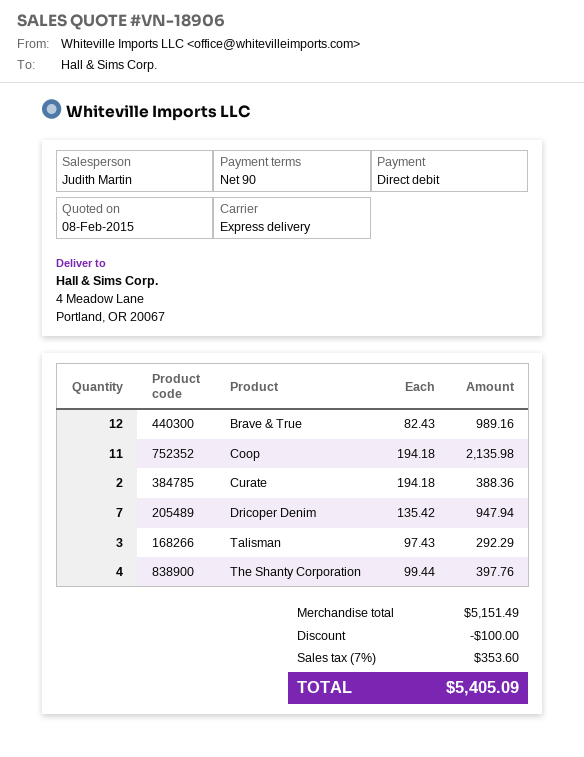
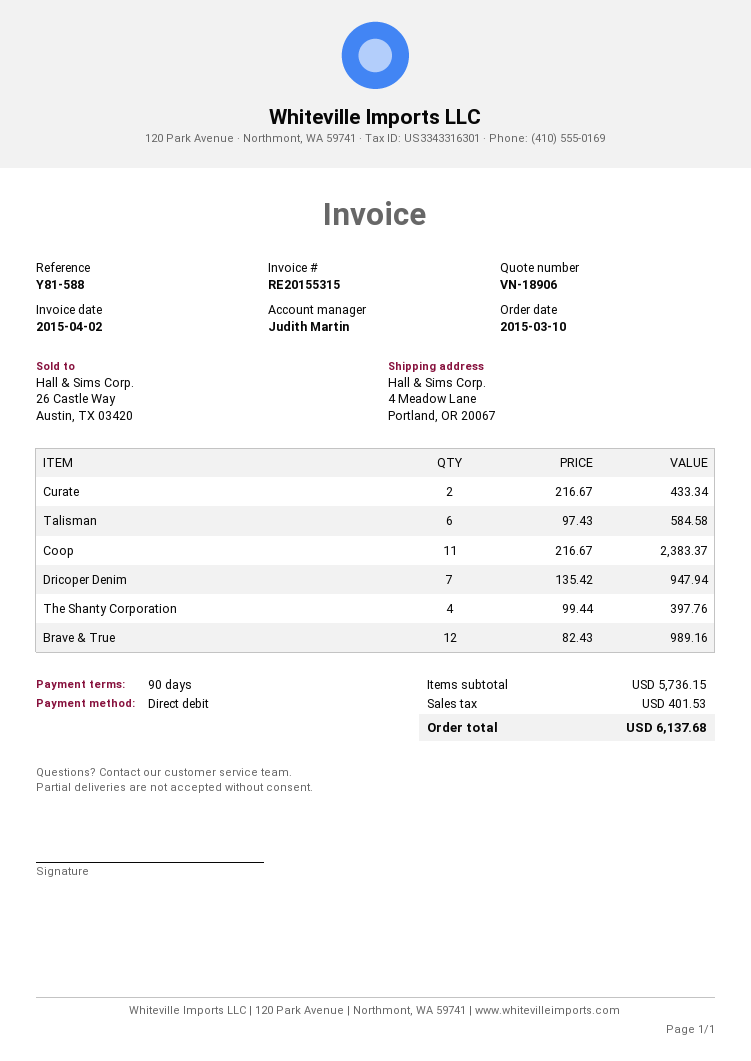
Coop: 11 x 194.18 = 2135.98 -> 11 x 216.67 = 2383.37
Curate: 2 x 194.18 = 388.36 -> 2 x 216.67 = 433.34
Talisman: 3 x 97.43 = 292.29 -> 6 x 97.43 = 584.58
subtotal: 5151.49 -> 5736.15
discount: 100.00 -> none
tax: 353.60 -> 401.53
total: 5405.09 -> 6137.68

